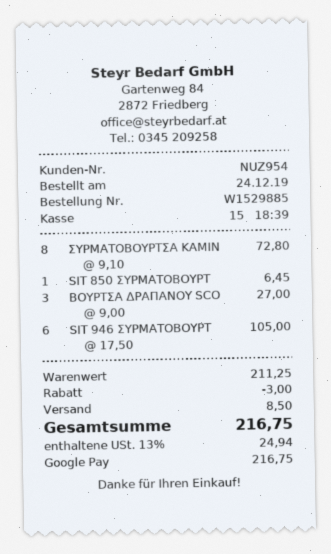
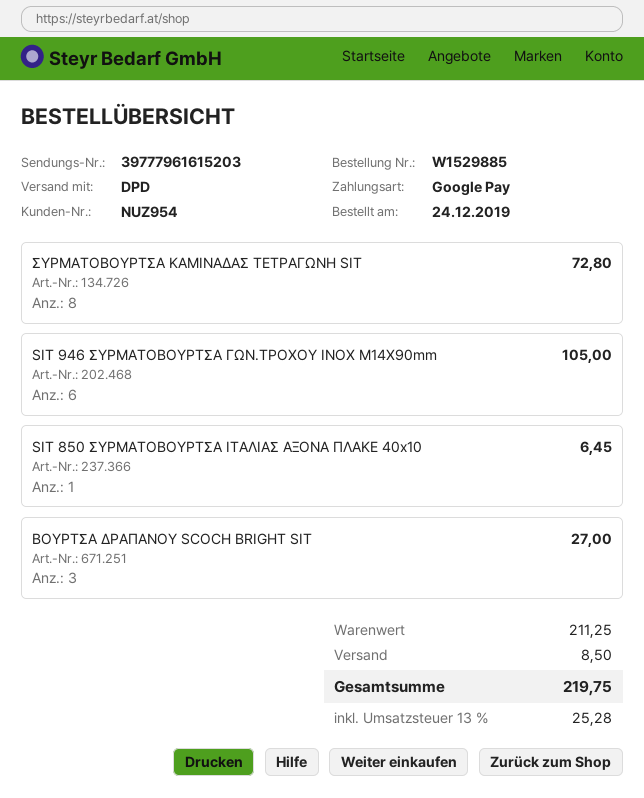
discount: 3.00 -> none
tax: 13% = 24.94 -> 13% = 25.28
total: 216.75 -> 219.75

